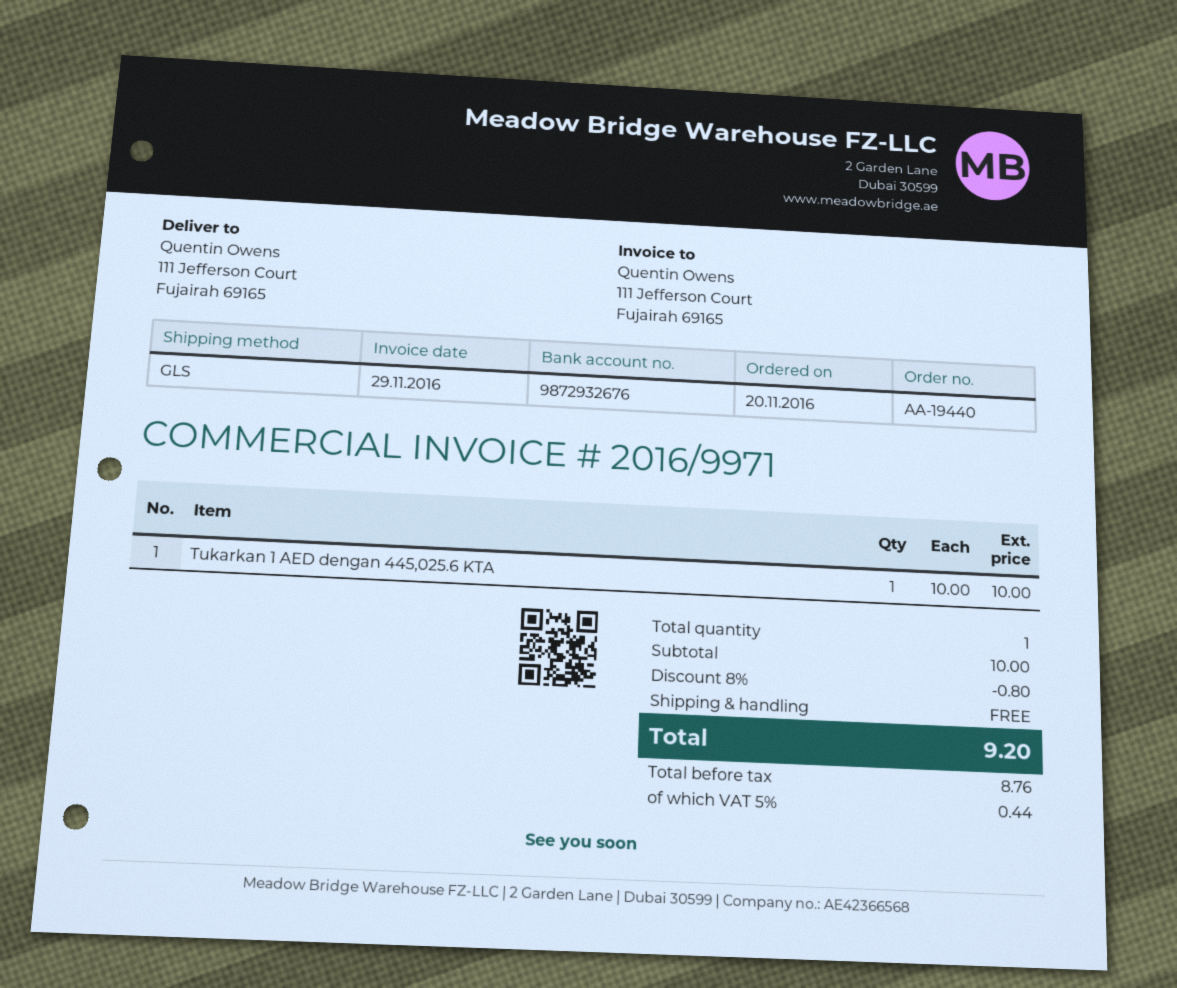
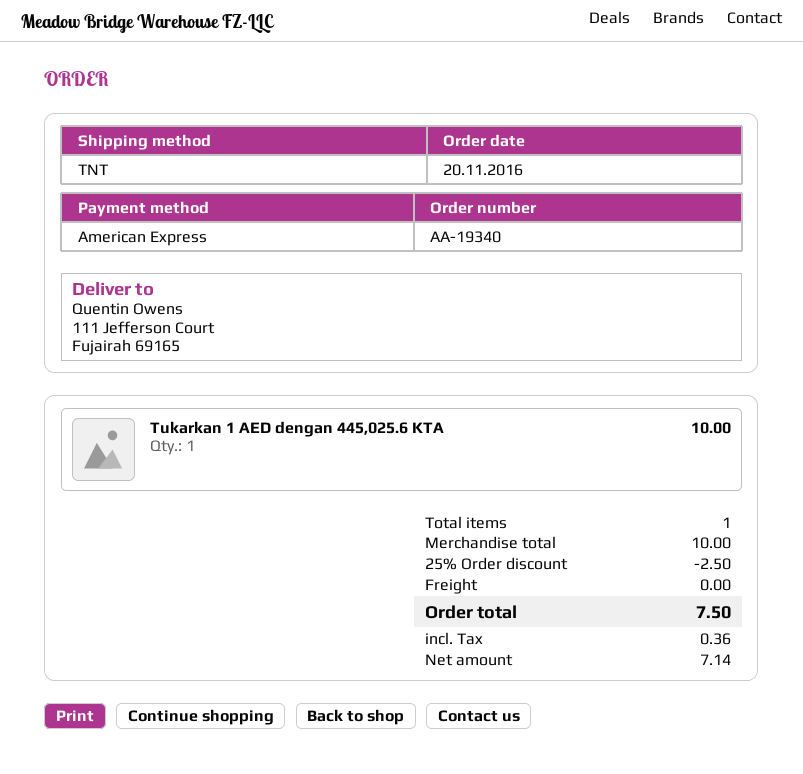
order number: AA-19440 -> AA-19340
shipping method: GLS -> TNT
discount: 8% = 0.80 -> 25% = 2.50
net: 8.76 -> 7.14
tax: 0.44 -> 0.36
total: 9.20 -> 7.50

